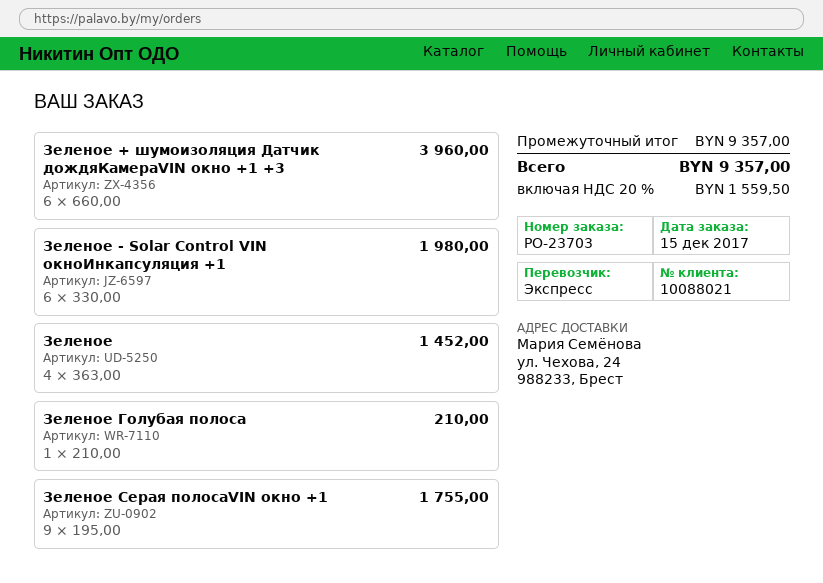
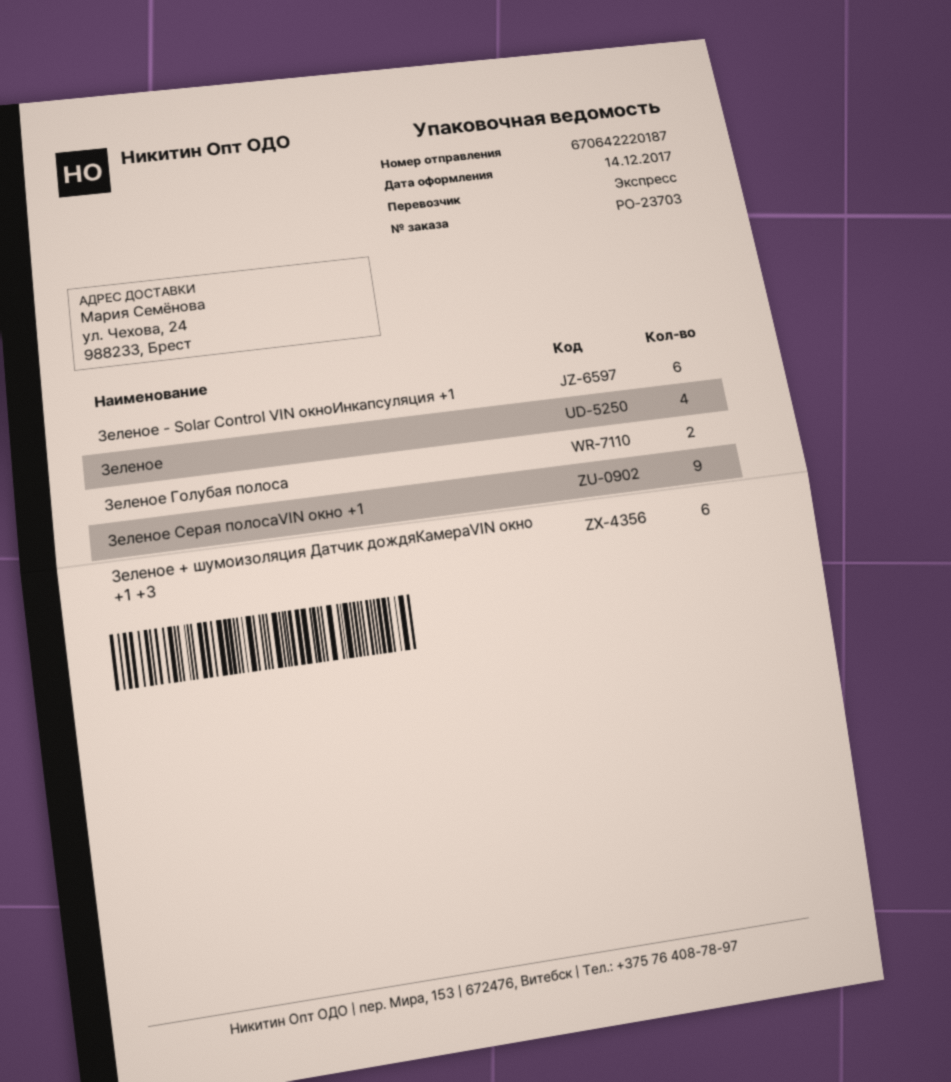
order date: 2017-12-15 -> 2017-12-14
Зеленое Голубая полоса: 1 -> 2

